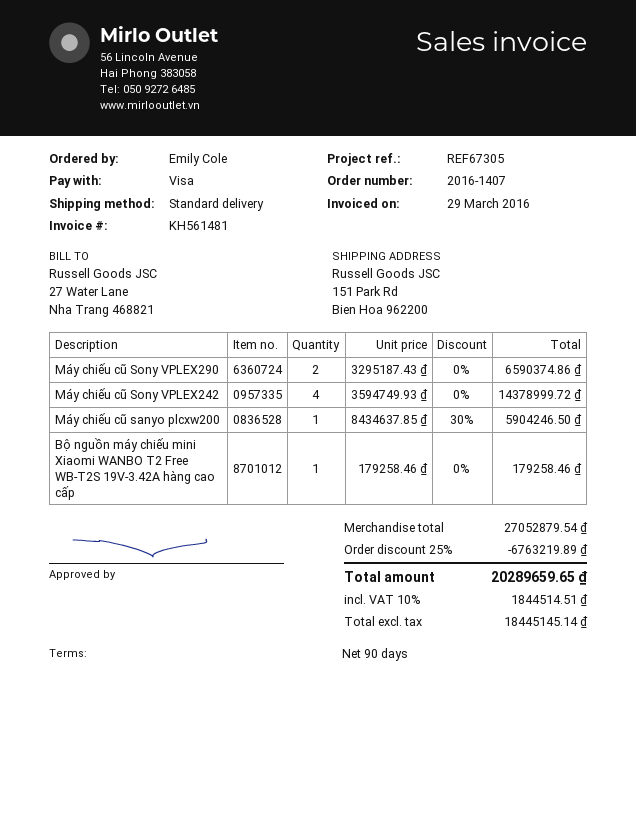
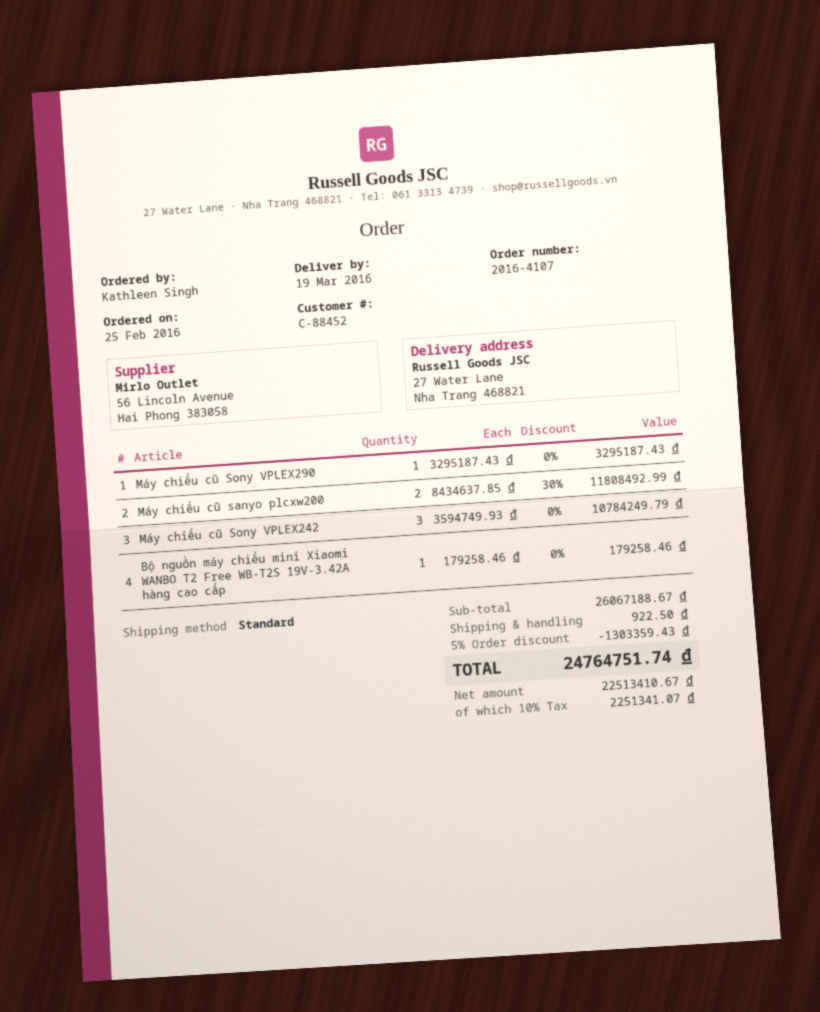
order number: 2016-1407 -> 2016-4107
ordered by: Emily Cole -> Kathleen Singh
ship to: 151 Park Rd, Bien Hoa 962200 -> 27 Water Lane, Nha Trang 468821
Máy chiếu cũ Sony VPLEX290: 2 x 3295187.43 = 6590374.86 -> 1 x 3295187.43 = 3295187.43
Máy chiếu cũ Sony VPLEX242: 4 x 3594749.93 = 14378999.72 -> 3 x 3594749.93 = 10784249.79
Máy chiếu cũ sanyo plcxw200: 1 x 8434637.85 - 30% = 5904246.50 -> 2 x 8434637.85 - 30% = 11808492.99
subtotal: 27052879.54 -> 26067188.67
discount: 25% = 6763219.89 -> 5% = 1303359.43
shipping: none -> 922.50
net: 18445145.14 -> 22513410.67
tax: 10% = 1844514.51 -> 10% = 2251341.07
total: 20289659.65 -> 24764751.74

